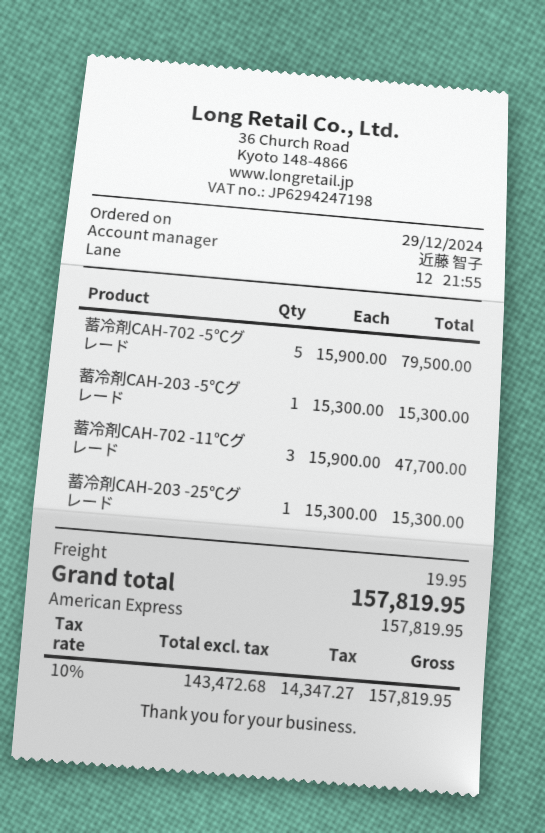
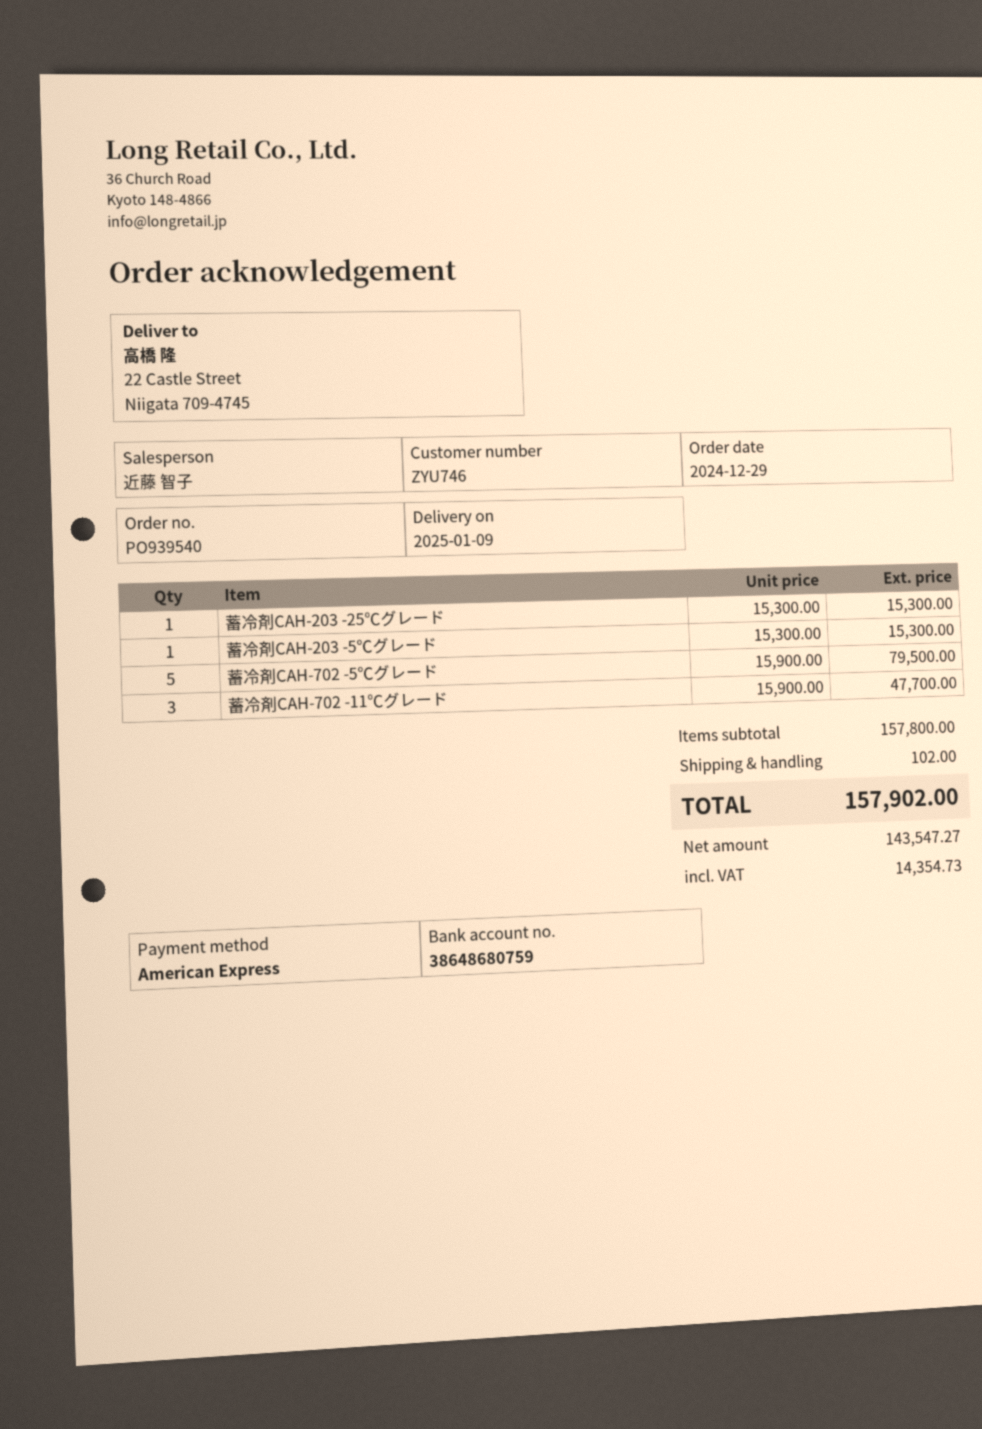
shipping: 19.95 -> 102.00
net: 143472.68 -> 143547.27
tax: 14347.27 -> 14354.73
total: 157819.95 -> 157902.00

